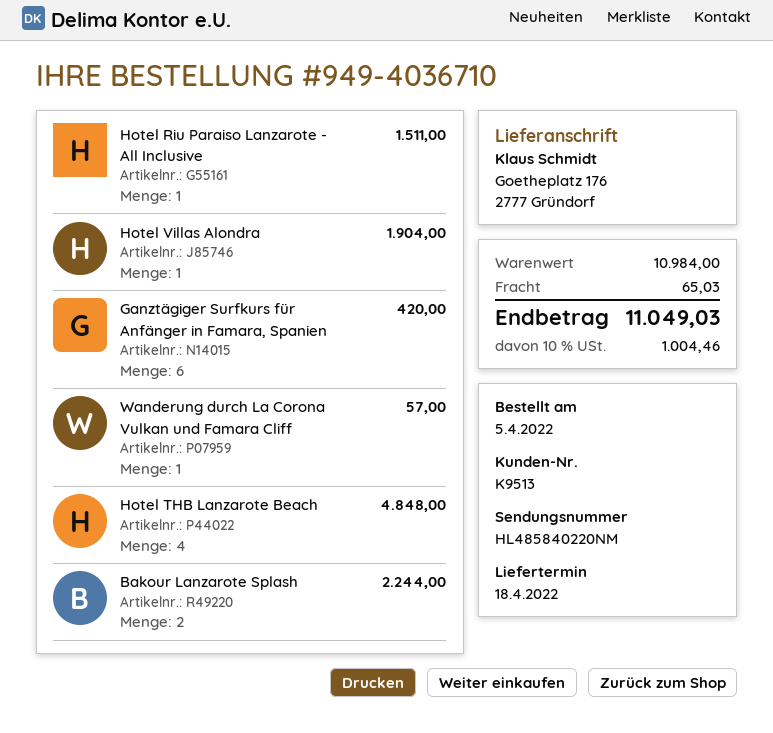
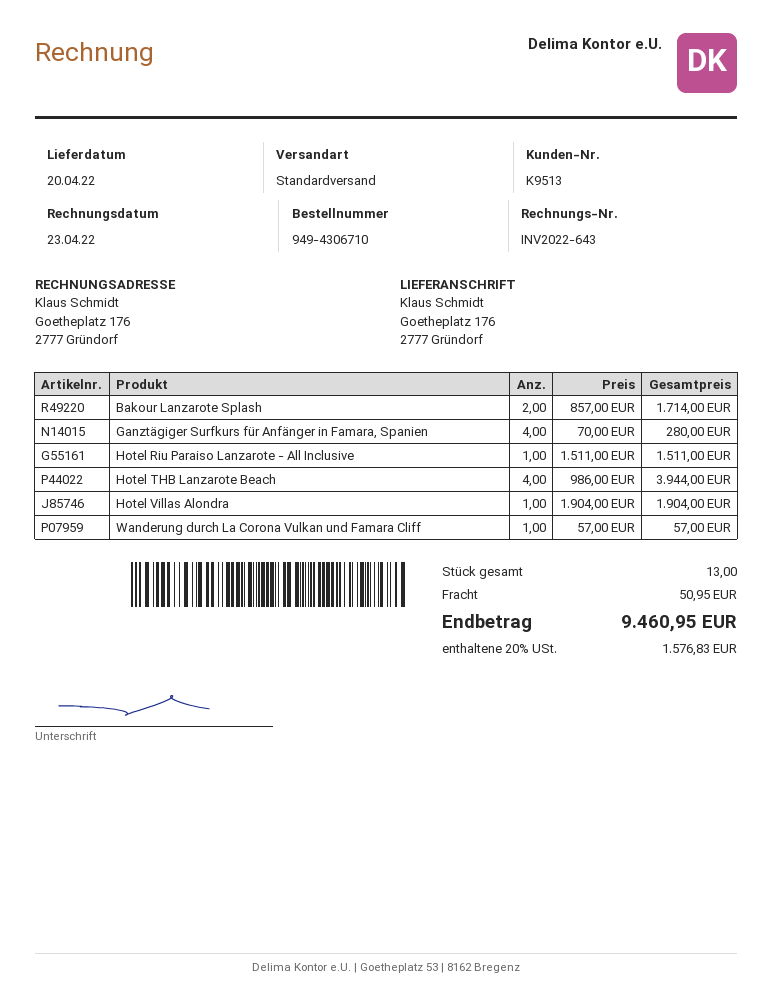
order number: 949-4036710 -> 949-4306710
delivery date: 2022-04-18 -> 2022-04-20
Ganztägiger Surfkurs für Anfänger in Famara, Spanien: 6 for 420.00 -> 4 for 280.00
Hotel THB Lanzarote Beach: 4 for 4848.00 -> 4 for 3944.00
Bakour Lanzarote Splash: 2 for 2244.00 -> 2 for 1714.00
shipping: 65.03 -> 50.95
tax: 10% = 1004.46 -> 20% = 1576.83
total: 11049.03 -> 9460.95

